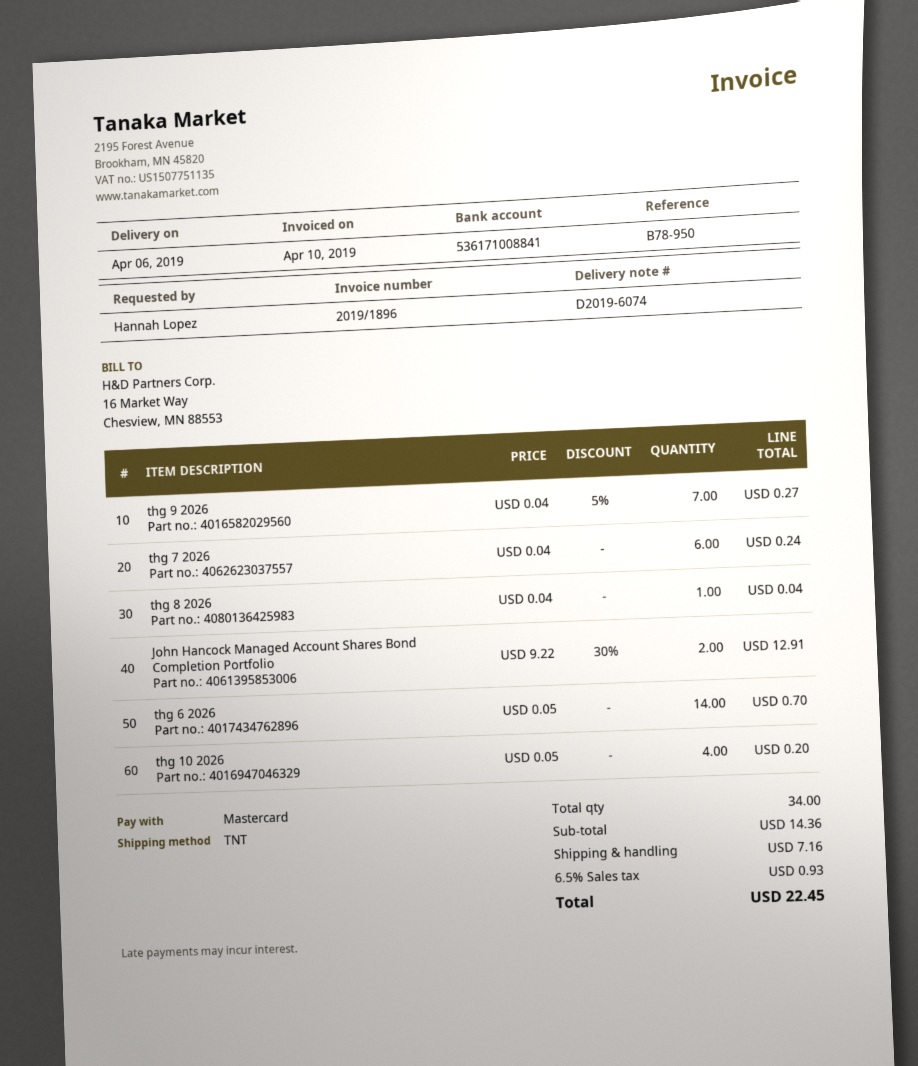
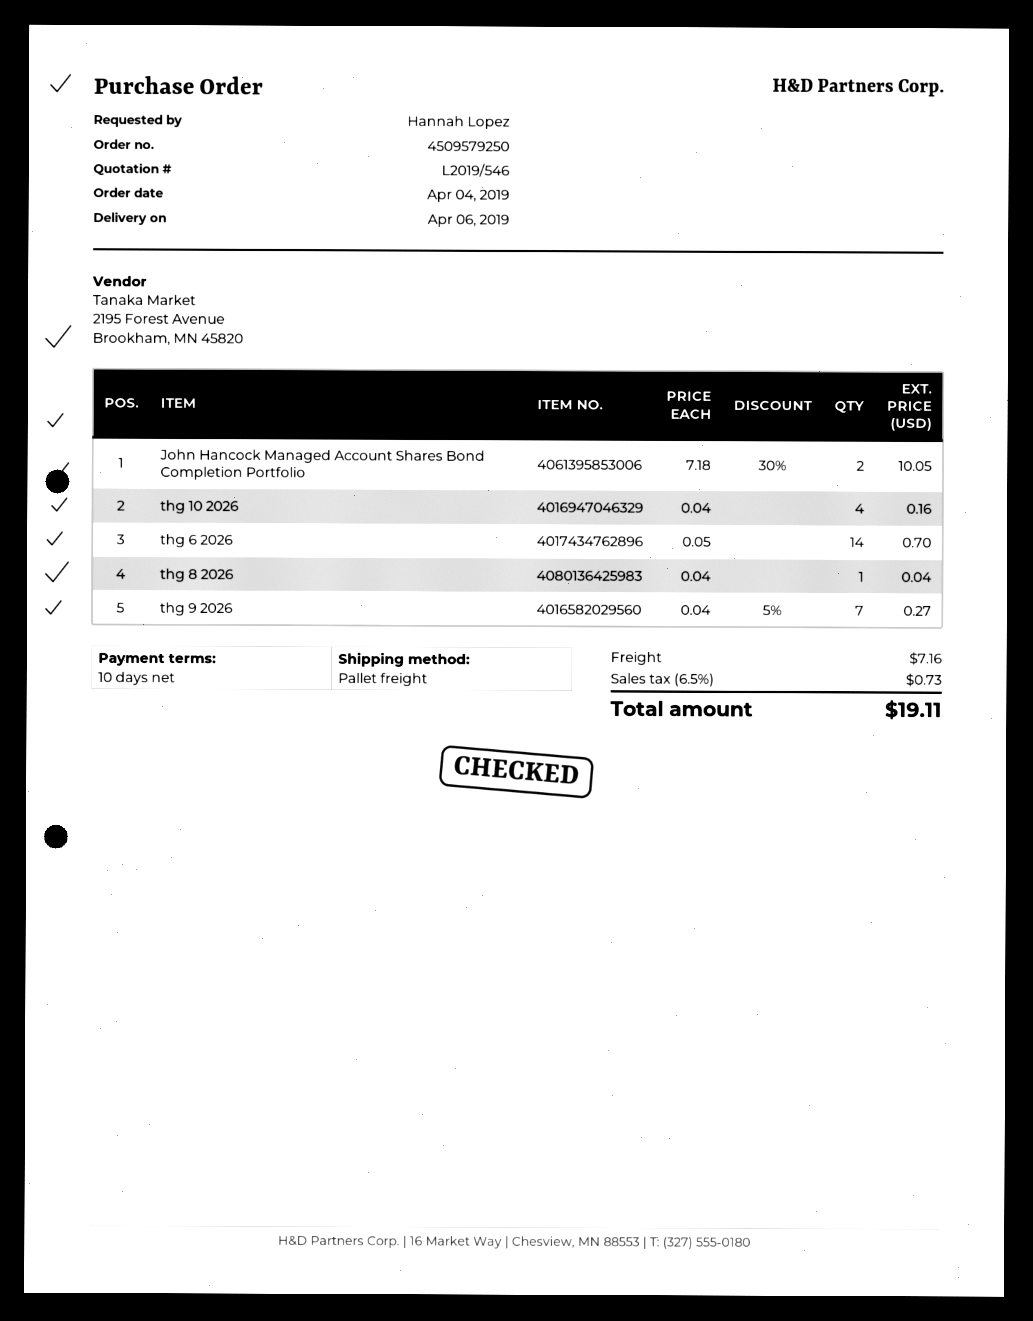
shipping method: TNT -> pallet freight
thg 7 2026: 6 x 0.04 = 0.24 -> none
John Hancock Managed Account Shares Bond Completion Portfolio: 2 x 9.22 - 30% = 12.91 -> 2 x 7.18 - 30% = 10.05
thg 10 2026: 4 x 0.05 = 0.20 -> 4 x 0.04 = 0.16
tax: 6.5% = 0.93 -> 6.5% = 0.73
total: 22.45 -> 19.11

